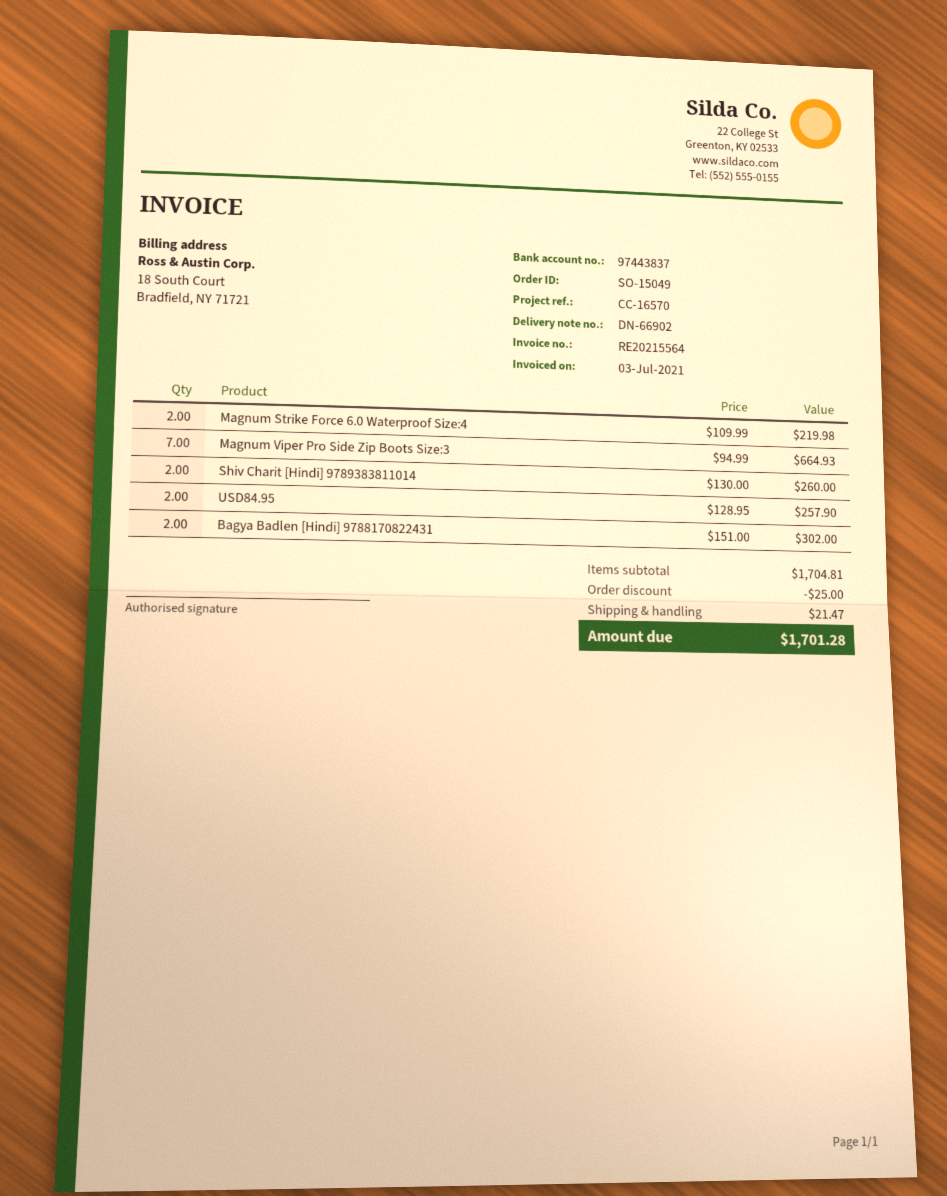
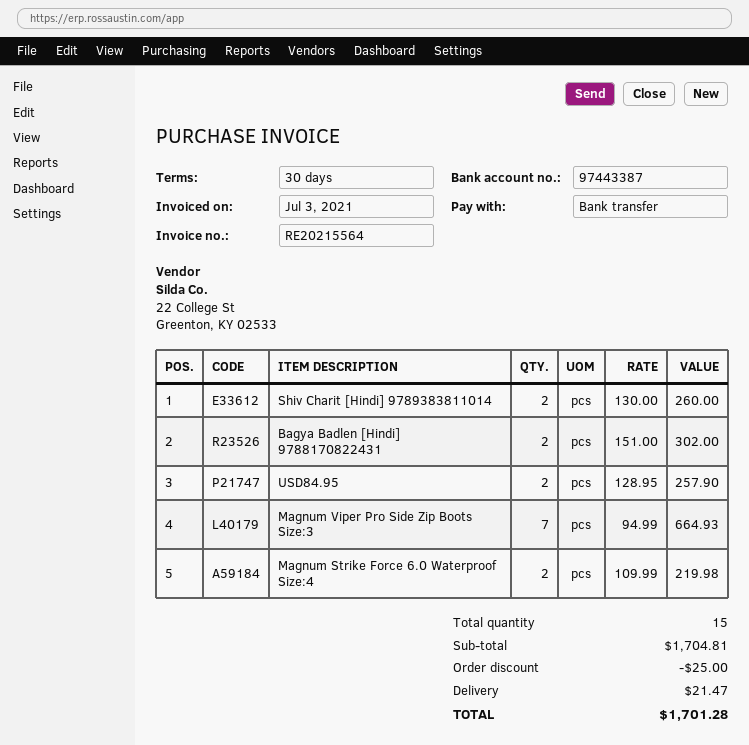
bank account: 97443837 -> 97443387

